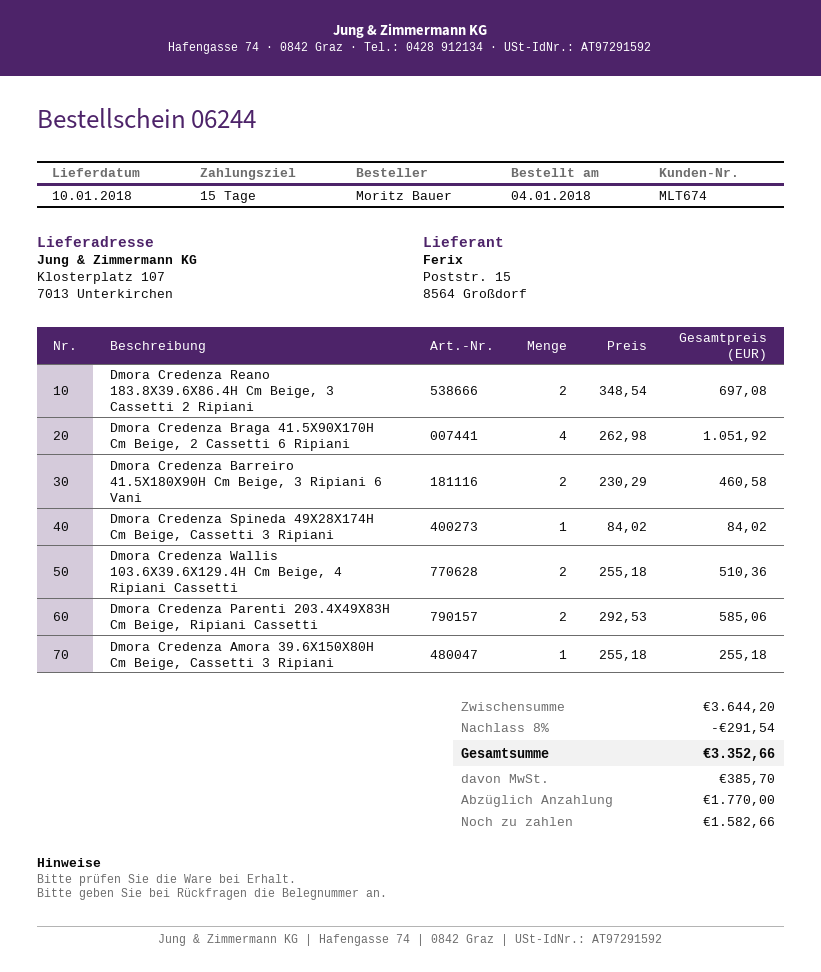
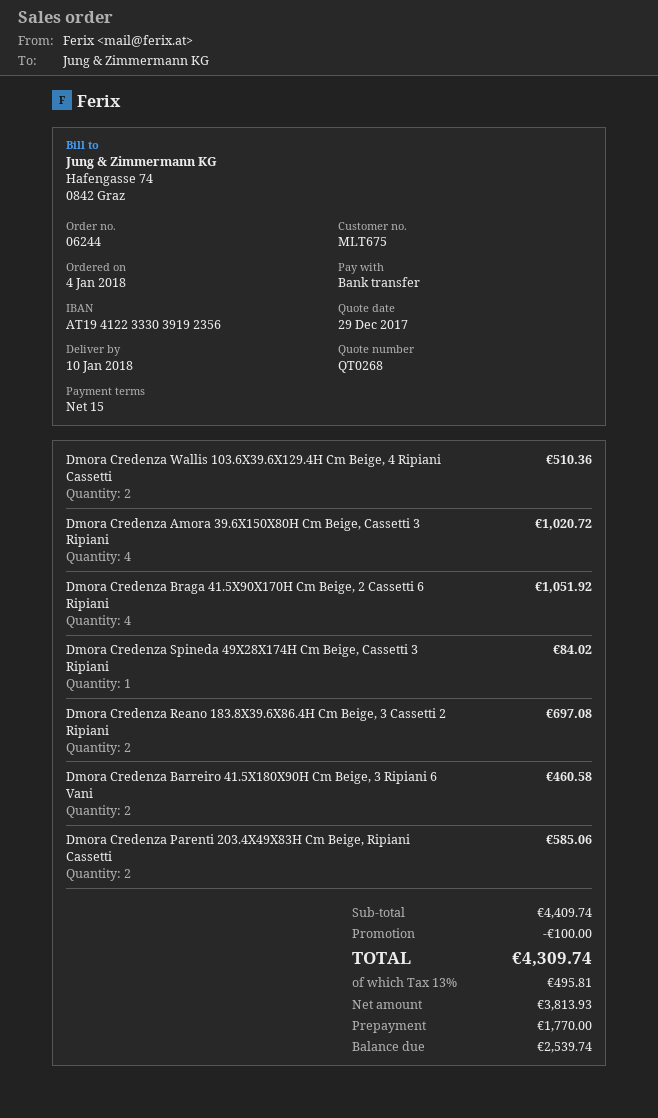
customer number: MLT674 -> MLT675
Dmora Credenza Amora 39.6X150X80H Cm Beige, Cassetti 3 Ripiani: 1 for 255.18 -> 4 for 1020.72
subtotal: 3644.20 -> 4409.74
discount: 291.54 -> 100.00
tax: 385.70 -> 495.81
total: 3352.66 -> 4309.74
balance: 1582.66 -> 2539.74

